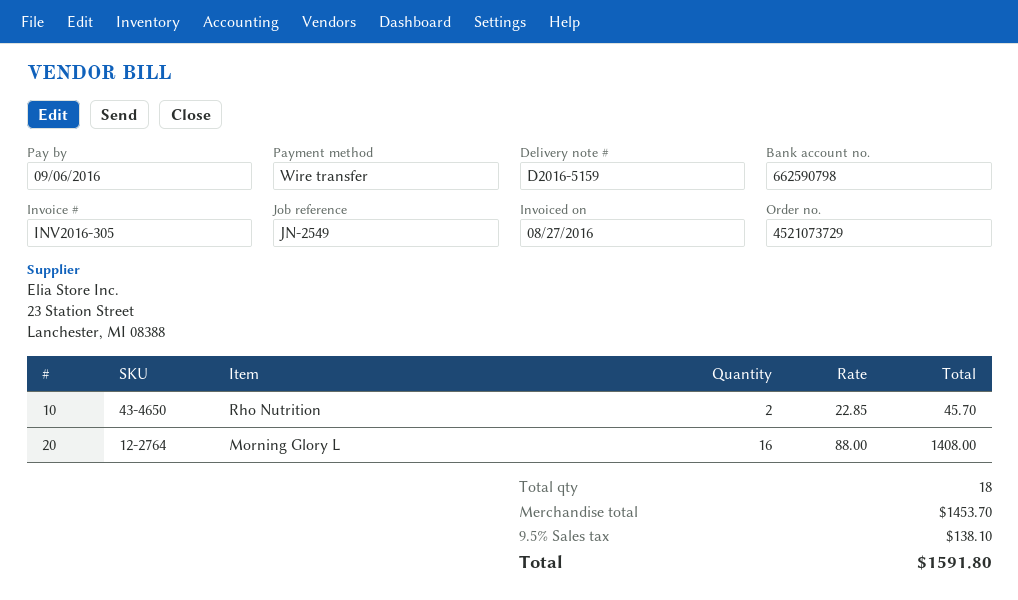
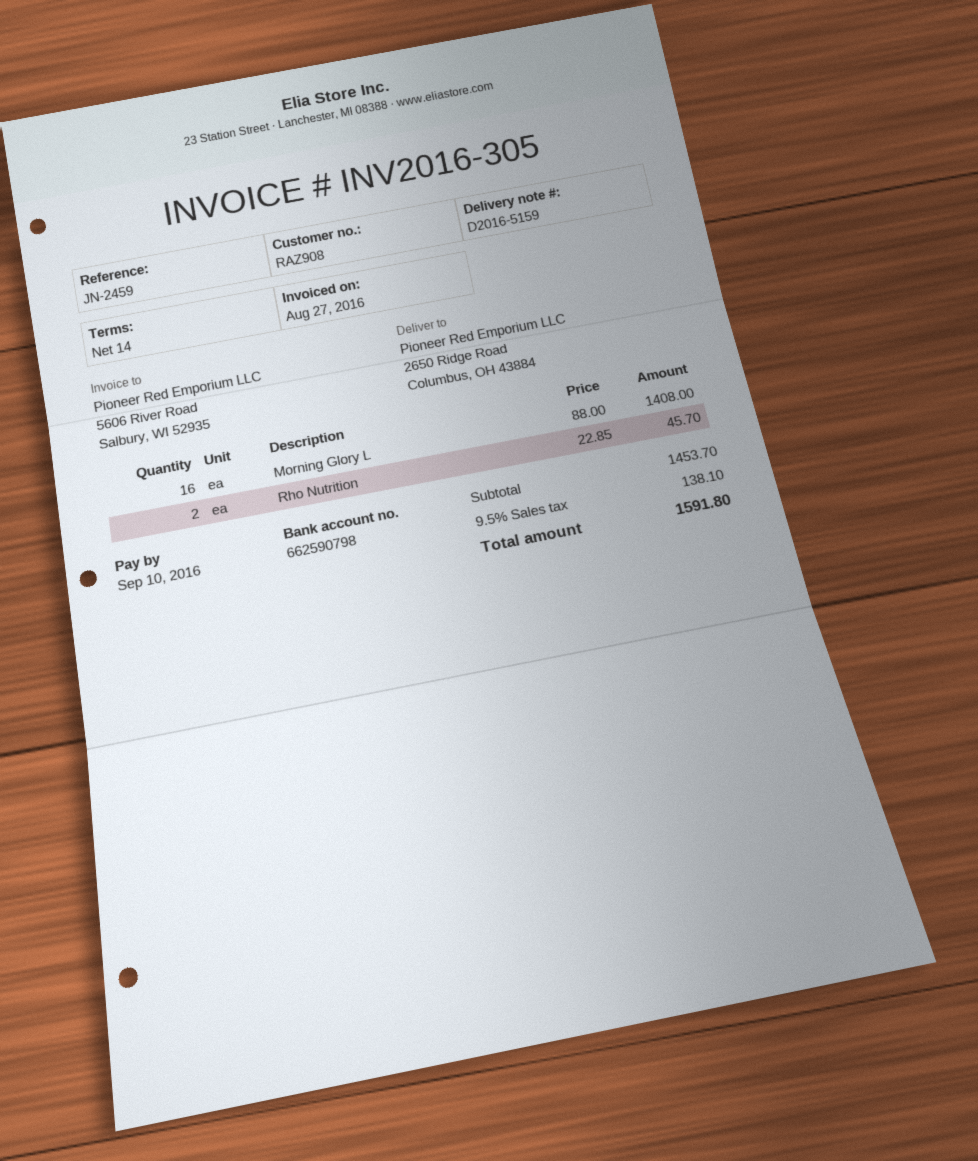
due date: 2016-09-06 -> 2016-09-10
reference: JN-2549 -> JN-2459

